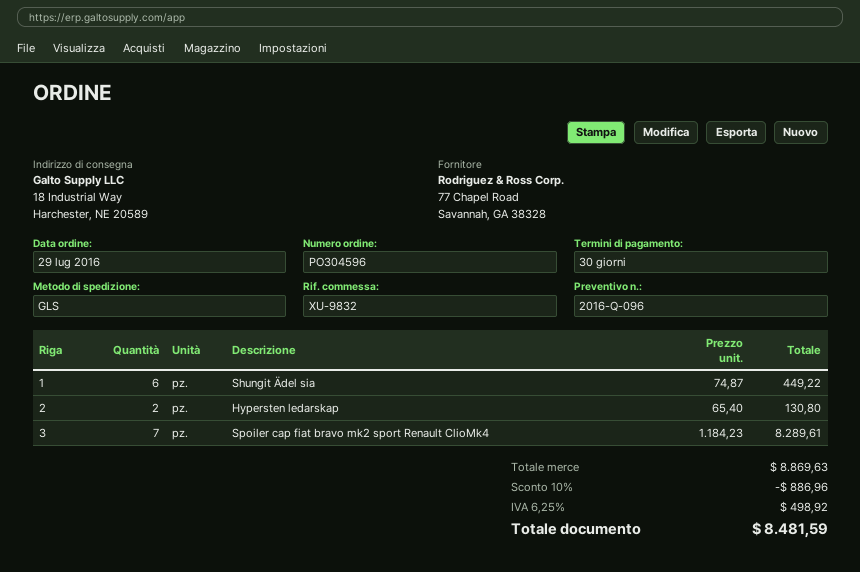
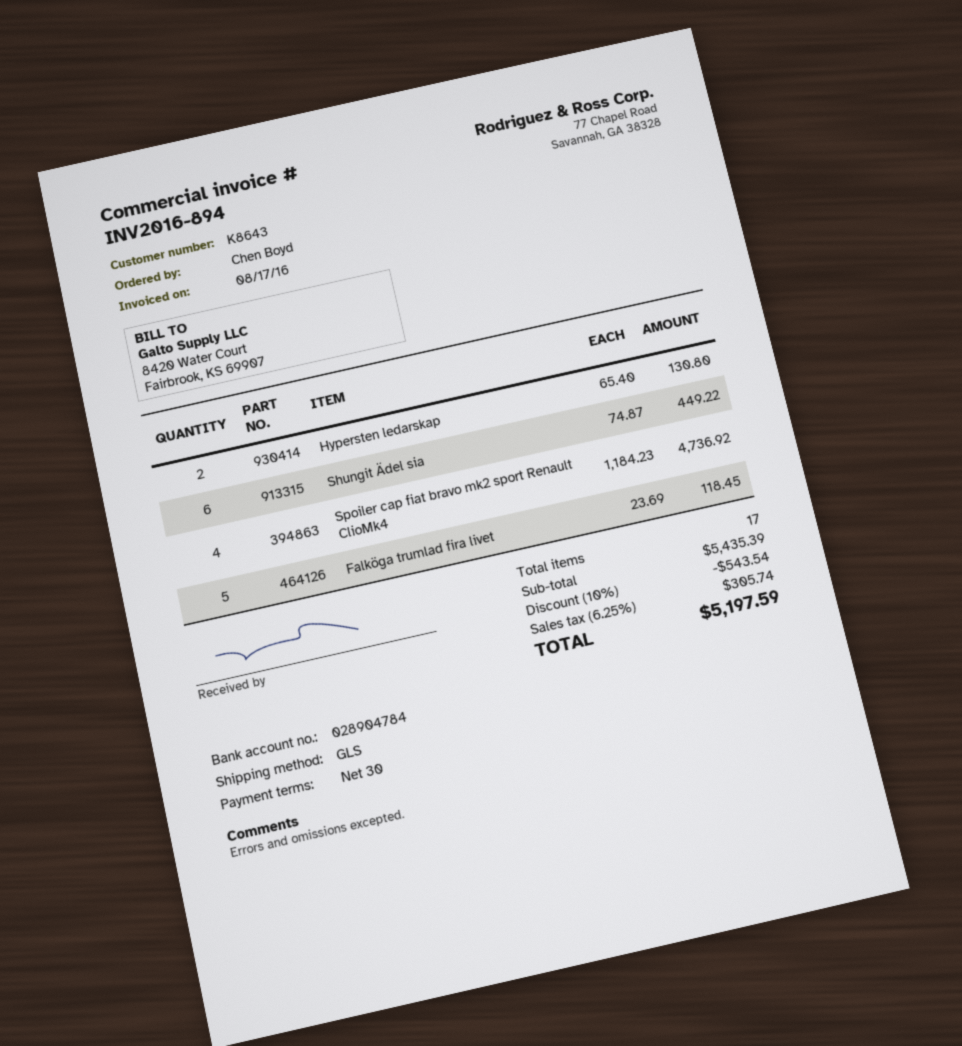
Spoiler cap fiat bravo mk2 sport Renault ClioMk4: 7 x 1184.23 = 8289.61 -> 4 x 1184.23 = 4736.92
Falköga trumlad fira livet: none -> 5 x 23.69 = 118.45
subtotal: 8869.63 -> 5435.39
discount: 10% = 886.96 -> 10% = 543.54
tax: 6.25% = 498.92 -> 6.25% = 305.74
total: 8481.59 -> 5197.59

